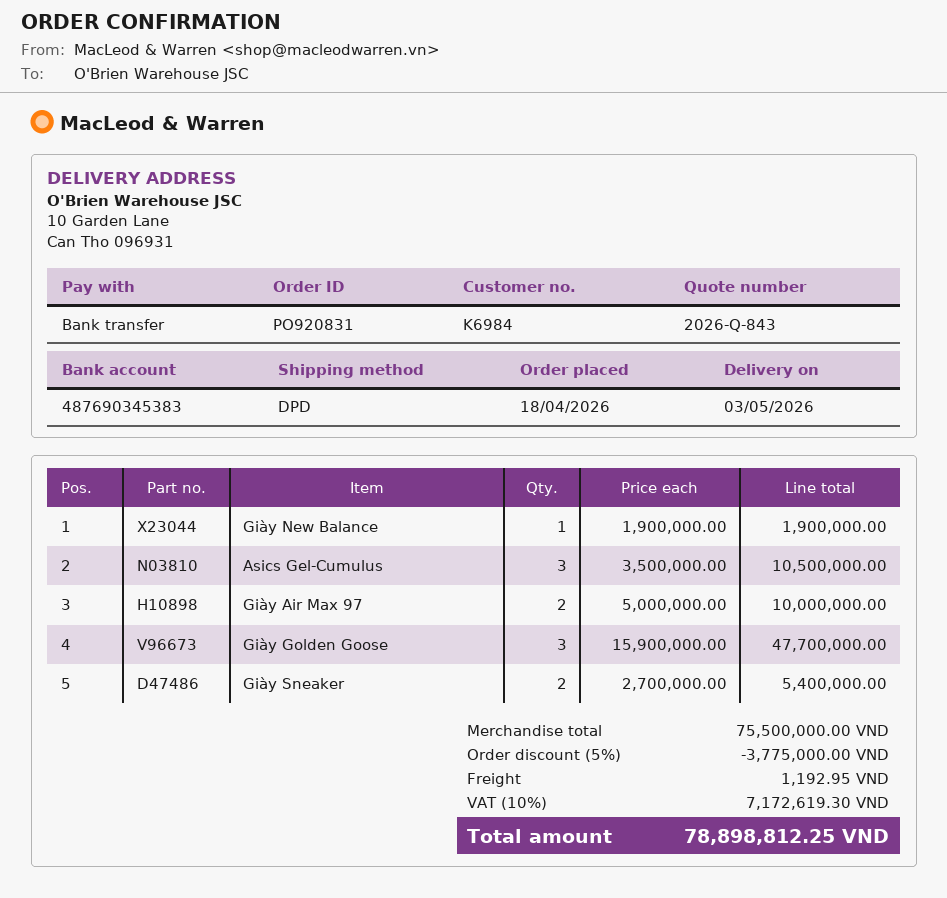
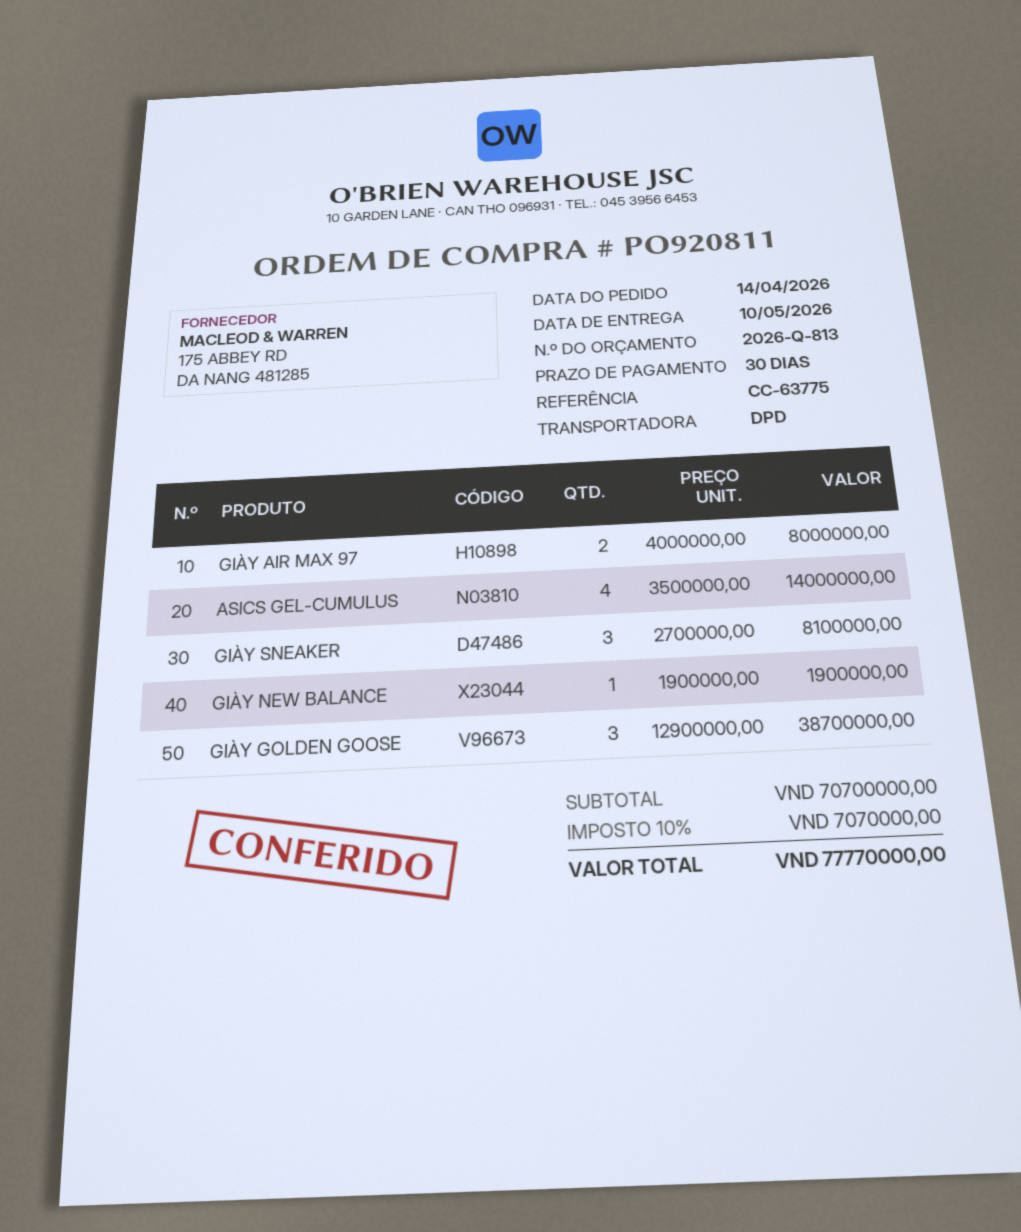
quote number: 2026-Q-843 -> 2026-Q-813
order number: PO920831 -> PO920811
order date: 2026-04-18 -> 2026-04-14
delivery date: 2026-05-03 -> 2026-05-10
Asics Gel-Cumulus: 3 x 3500000.00 = 10500000.00 -> 4 x 3500000.00 = 14000000.00
Giày Air Max 97: 2 x 5000000.00 = 10000000.00 -> 2 x 4000000.00 = 8000000.00
Giày Golden Goose: 3 x 15900000.00 = 47700000.00 -> 3 x 12900000.00 = 38700000.00
Giày Sneaker: 2 x 2700000.00 = 5400000.00 -> 3 x 2700000.00 = 8100000.00
subtotal: 75500000.00 -> 70700000.00
discount: 5% = 3775000.00 -> none
shipping: 1192.95 -> none
tax: 10% = 7172619.30 -> 10% = 7070000.00
total: 78898812.25 -> 77770000.00

